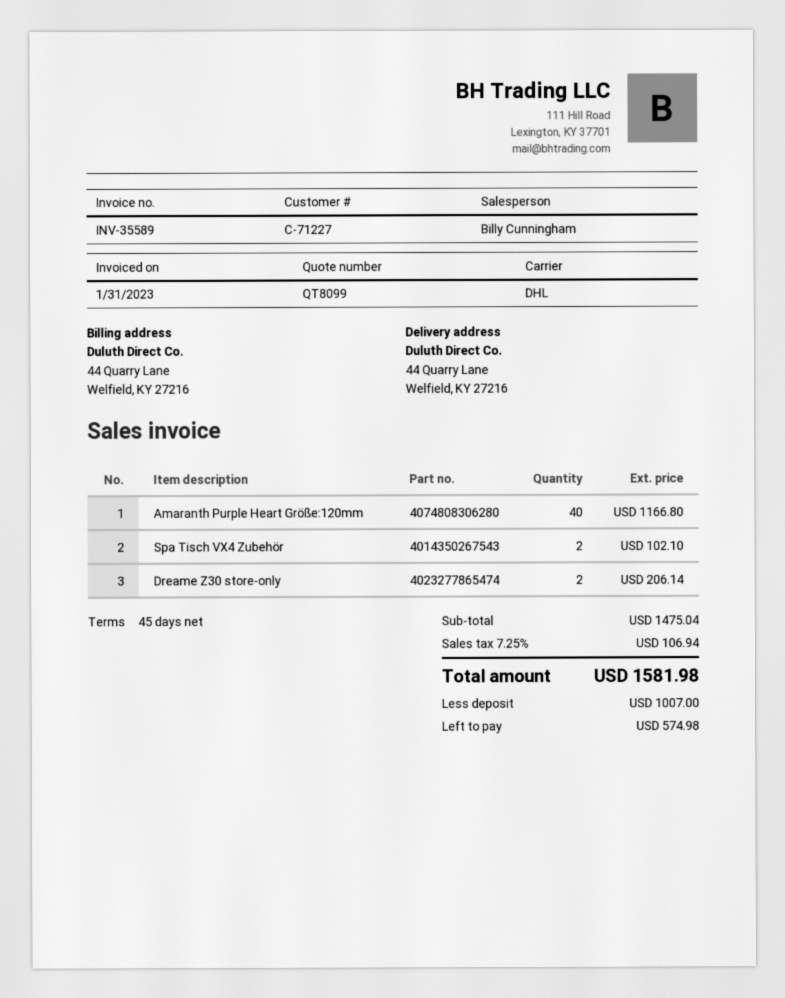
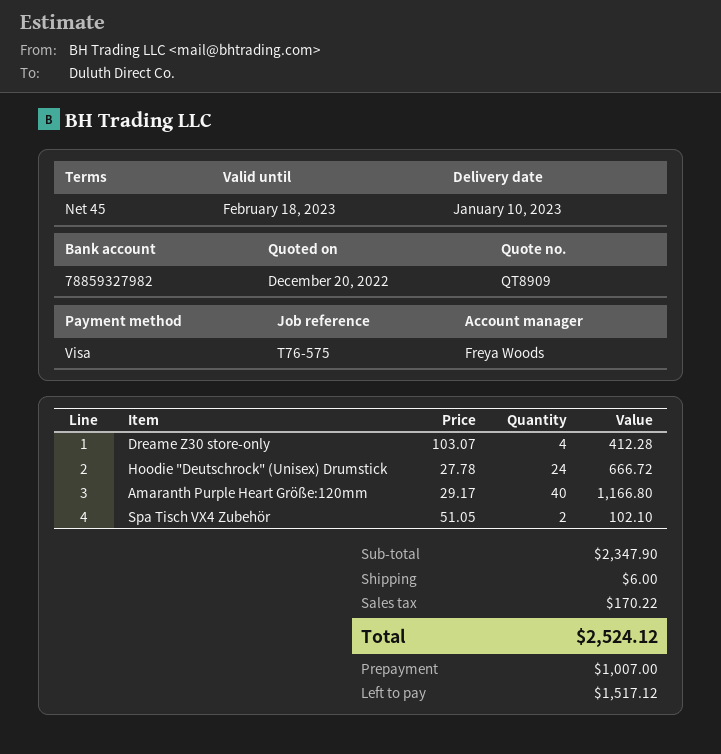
quote number: QT8099 -> QT8909
sales rep: Billy Cunningham -> Freya Woods
Dreame Z30 store-only: 2 for 206.14 -> 4 for 412.28
Hoodie "Deutschrock" (Unisex) Drumstick: none -> 24 for 666.72
subtotal: 1475.04 -> 2347.90
shipping: none -> 6.00
tax: 106.94 -> 170.22
total: 1581.98 -> 2524.12
balance: 574.98 -> 1517.12

